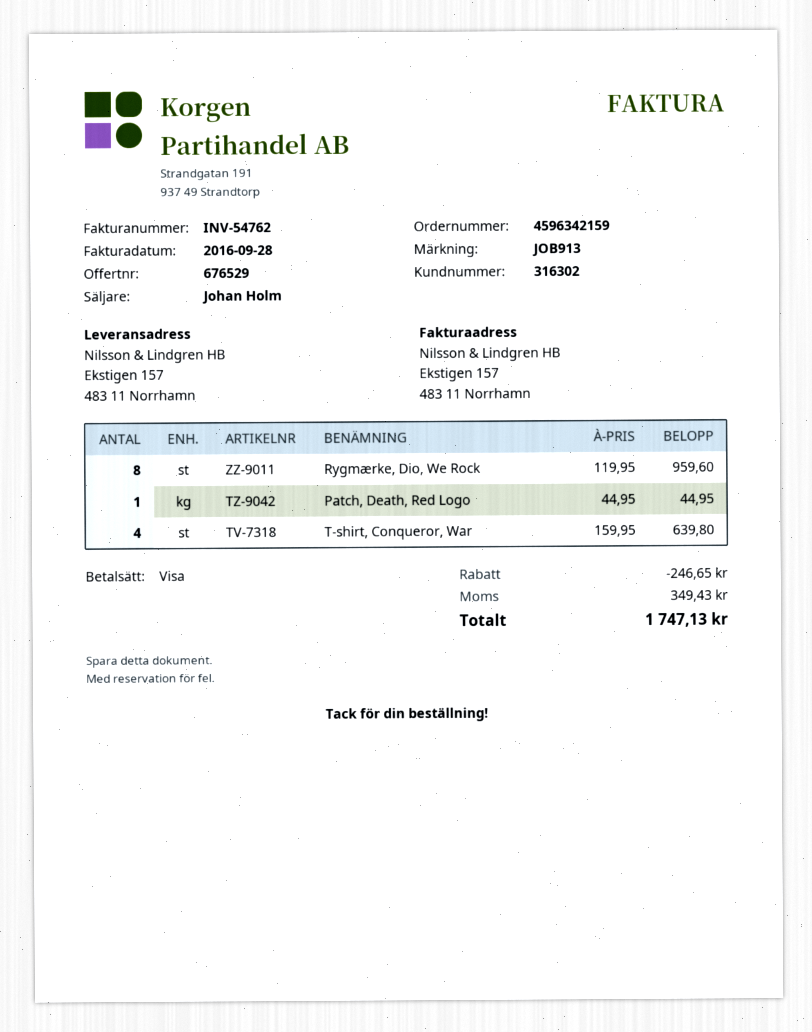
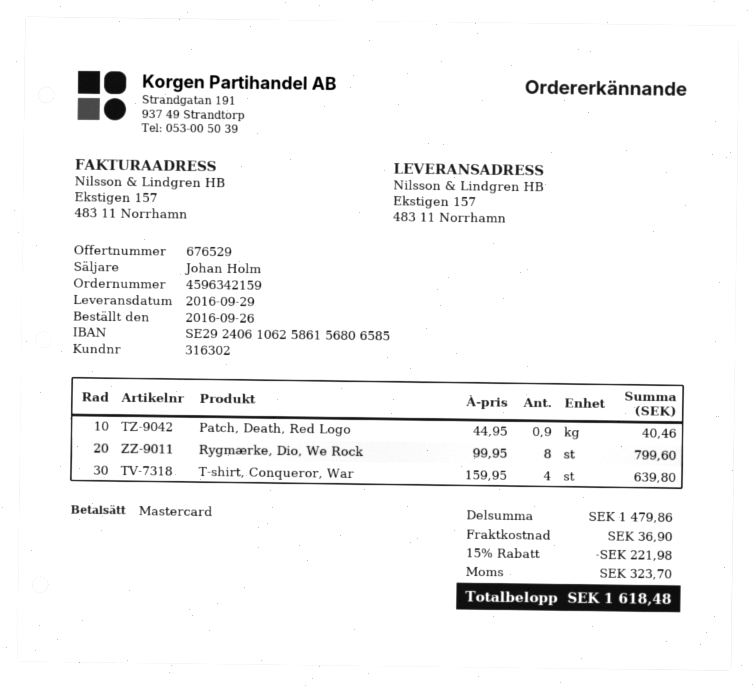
payment method: Visa -> Mastercard
Rygmærke, Dio, We Rock: 8 x 119.95 = 959.60 -> 8 x 99.95 = 799.60
Patch, Death, Red Logo: 1 x 44.95 = 44.95 -> 0.9 x 44.95 = 40.46
discount: 246.65 -> 221.98
shipping: none -> 36.90
tax: 349.43 -> 323.70
total: 1747.13 -> 1618.48

